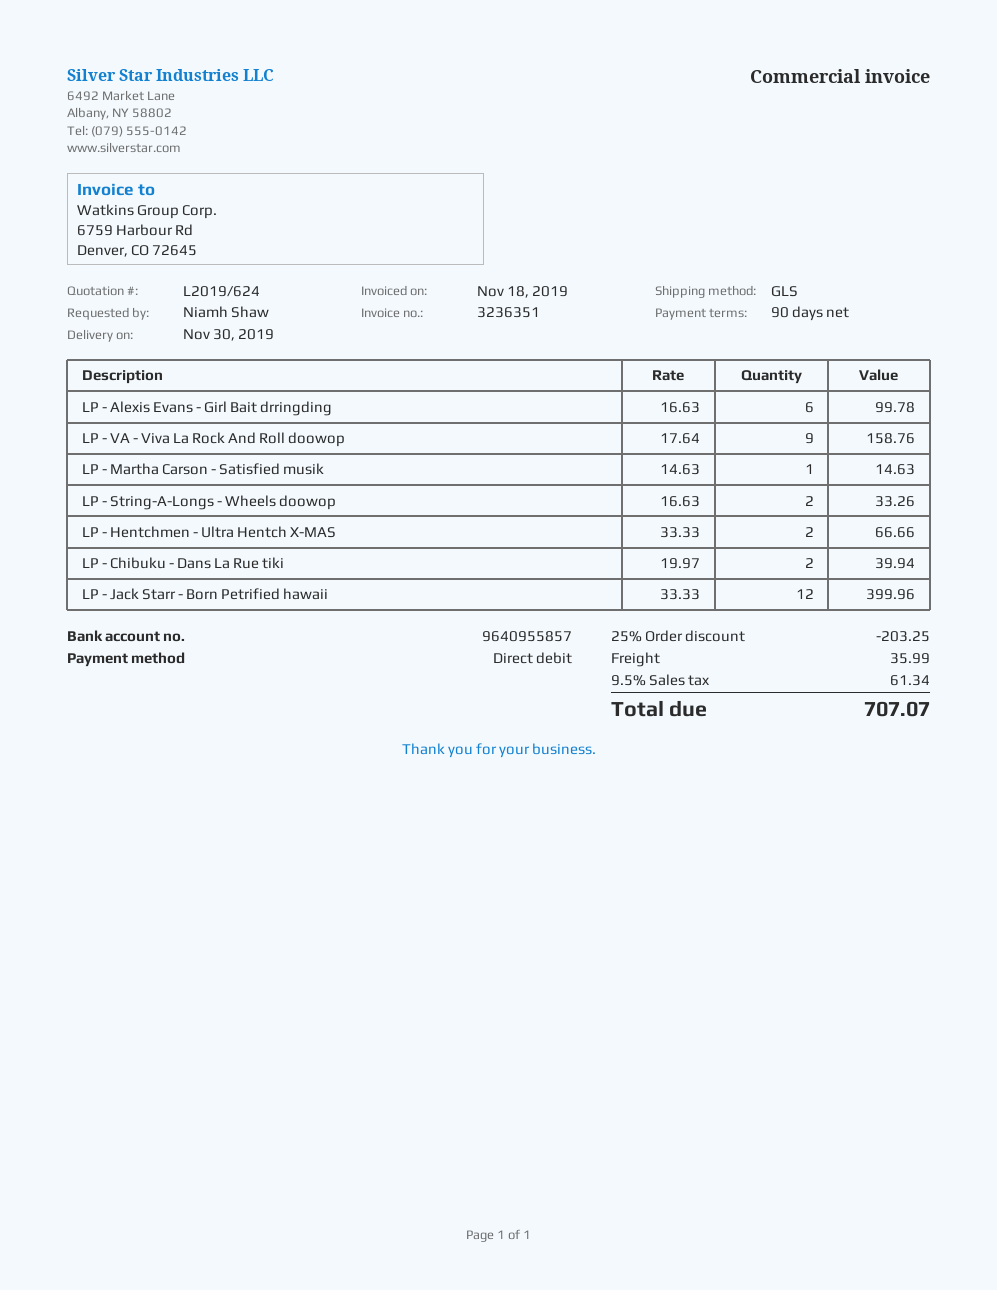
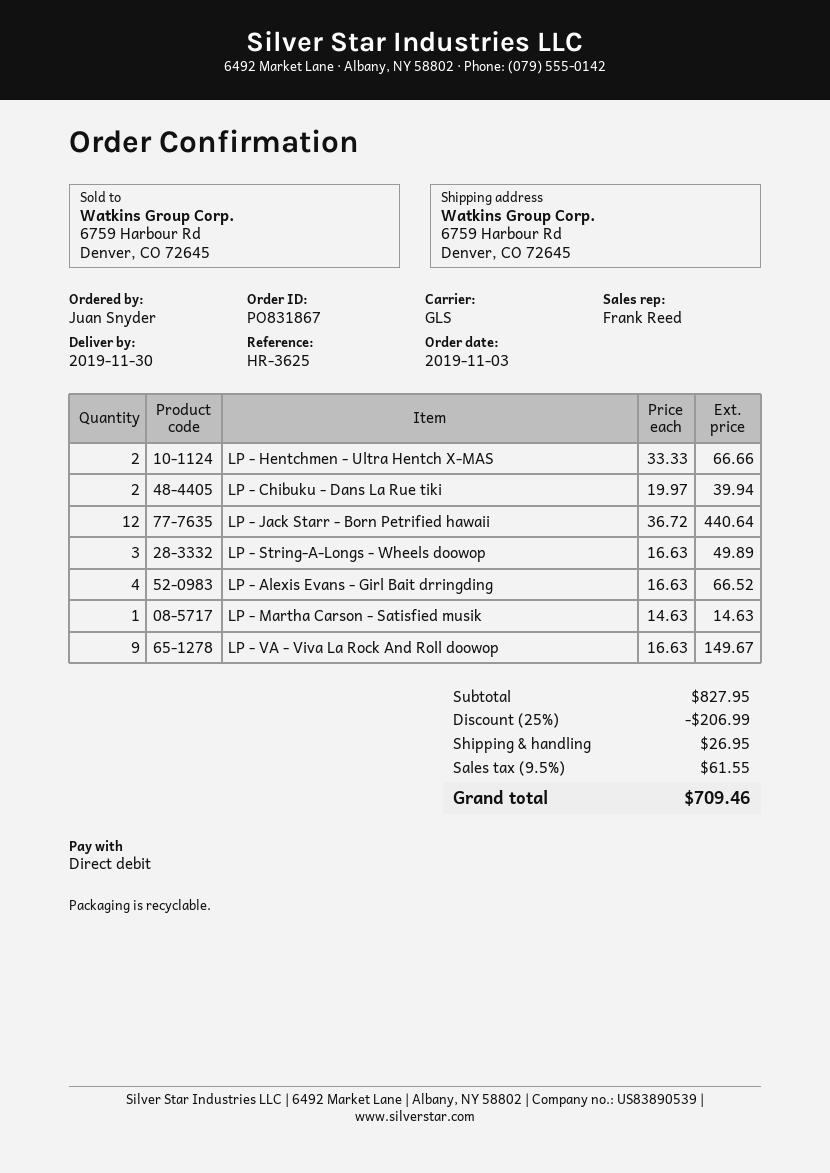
ordered by: Niamh Shaw -> Juan Snyder
LP - Alexis Evans - Girl Bait drringding: 6 x 16.63 = 99.78 -> 4 x 16.63 = 66.52
LP - VA - Viva La Rock And Roll doowop: 9 x 17.64 = 158.76 -> 9 x 16.63 = 149.67
LP - String-A-Longs - Wheels doowop: 2 x 16.63 = 33.26 -> 3 x 16.63 = 49.89
LP - Jack Starr - Born Petrified hawaii: 12 x 33.33 = 399.96 -> 12 x 36.72 = 440.64
discount: 25% = 203.25 -> 25% = 206.99
shipping: 35.99 -> 26.95
tax: 9.5% = 61.34 -> 9.5% = 61.55
total: 707.07 -> 709.46

